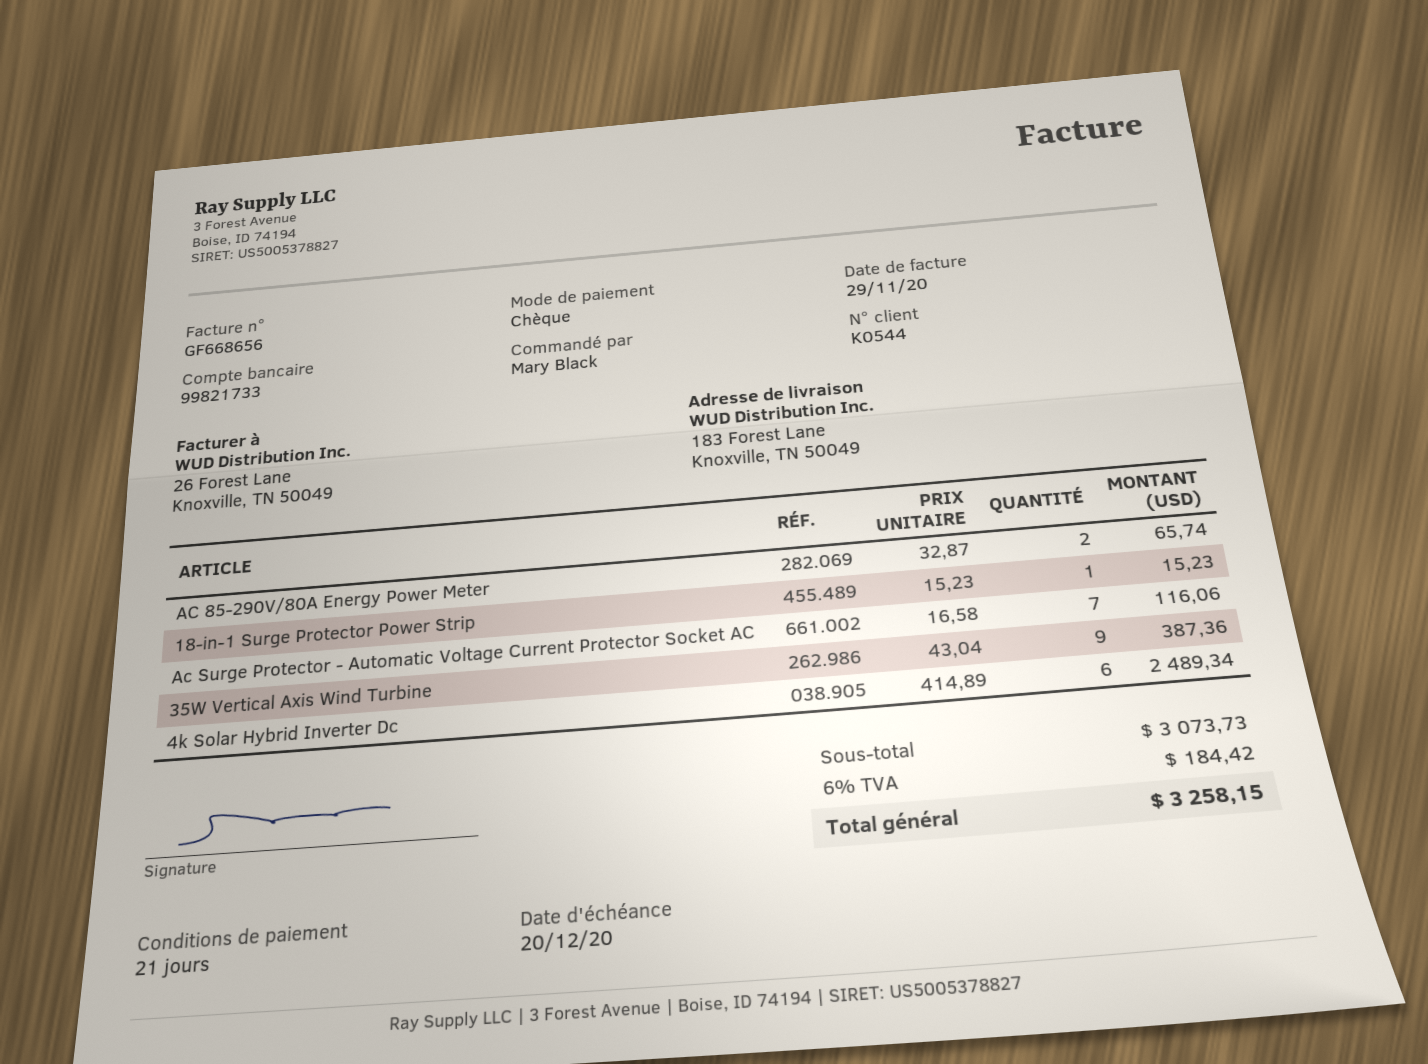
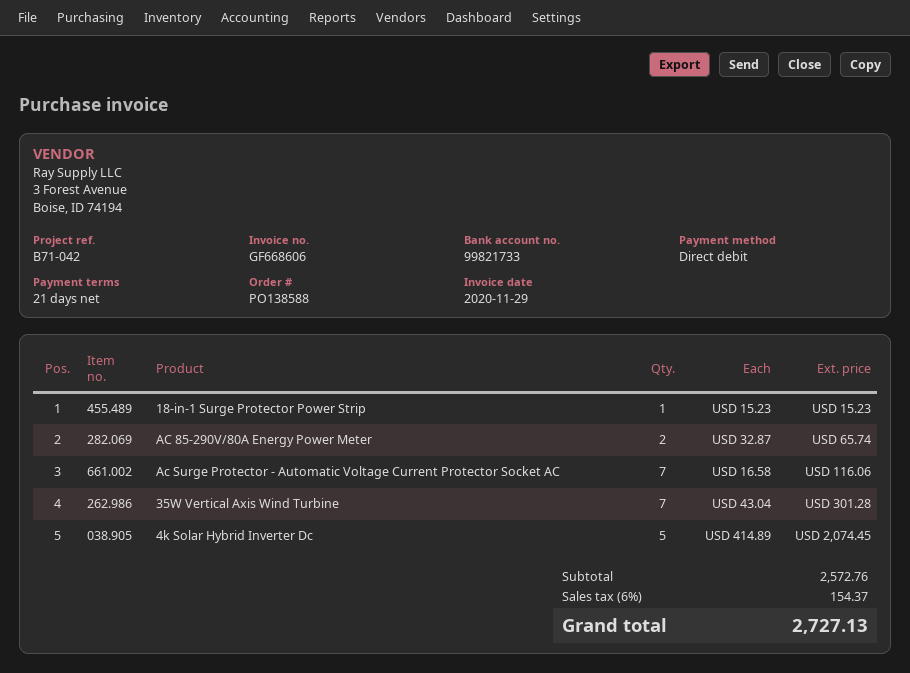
invoice number: GF668656 -> GF668606
payment method: cheque -> direct debit
35W Vertical Axis Wind Turbine: 9 x 43.04 = 387.36 -> 7 x 43.04 = 301.28
4k Solar Hybrid Inverter Dc: 6 x 414.89 = 2489.34 -> 5 x 414.89 = 2074.45
subtotal: 3073.73 -> 2572.76
tax: 6% = 184.42 -> 6% = 154.37
total: 3258.15 -> 2727.13

